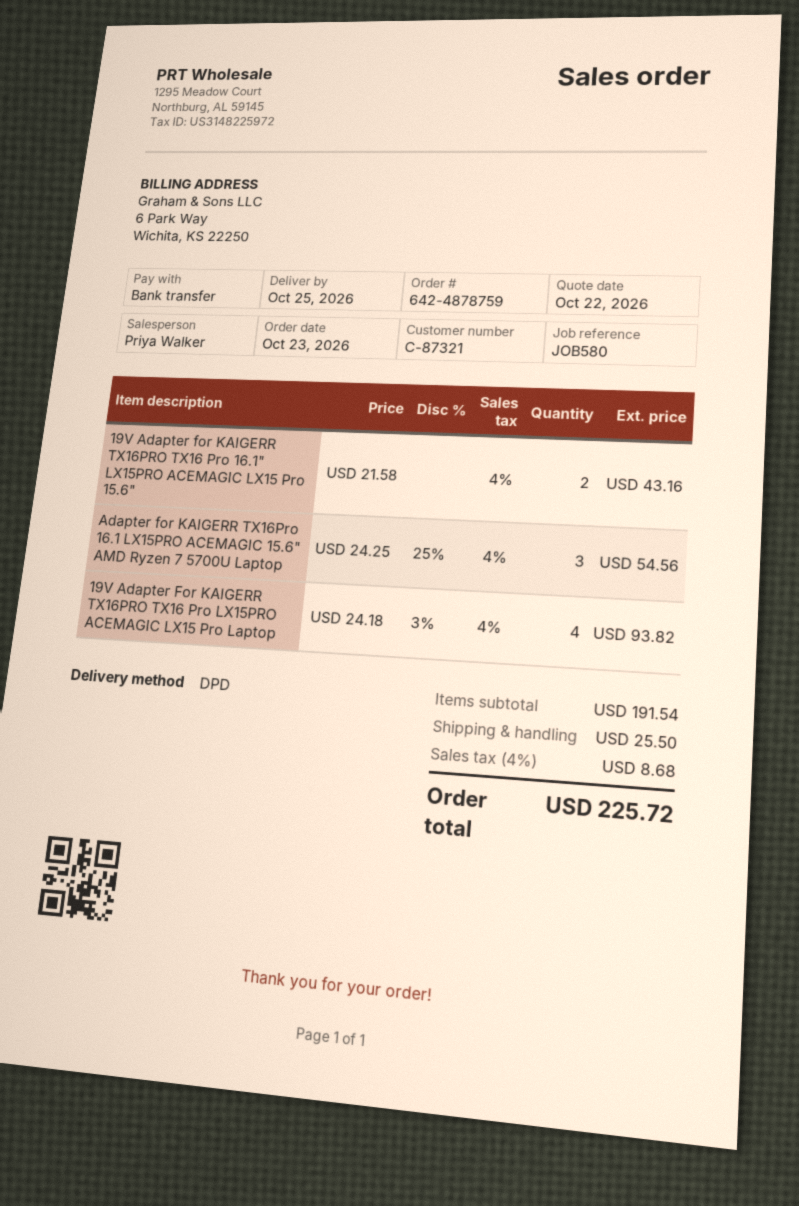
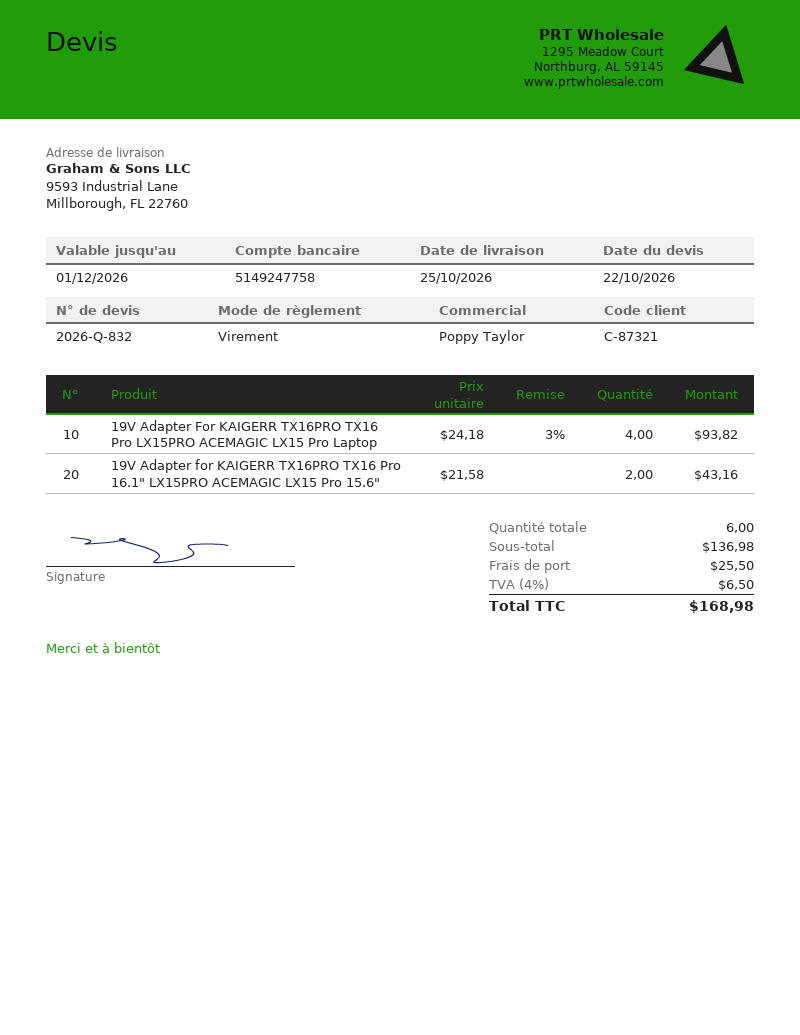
sales rep: Priya Walker -> Poppy Taylor
Adapter for KAIGERR TX16Pro 16.1 LX15PRO ACEMAGIC 15.6" AMD Ryzen 7 5700U Laptop: 3 x 24.25 - 25% = 54.56 -> none
subtotal: 191.54 -> 136.98
tax: 4% = 8.68 -> 4% = 6.50
total: 225.72 -> 168.98

